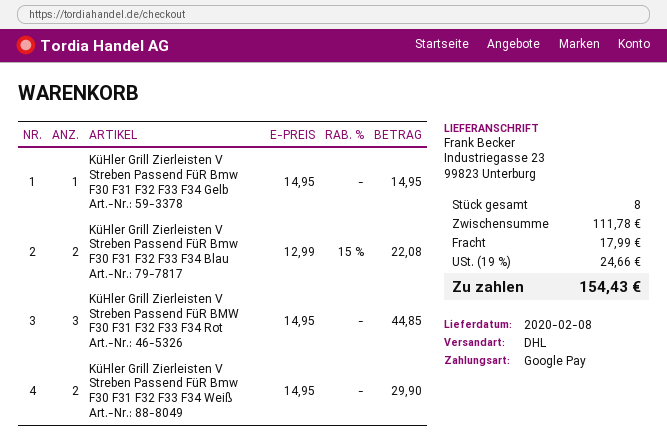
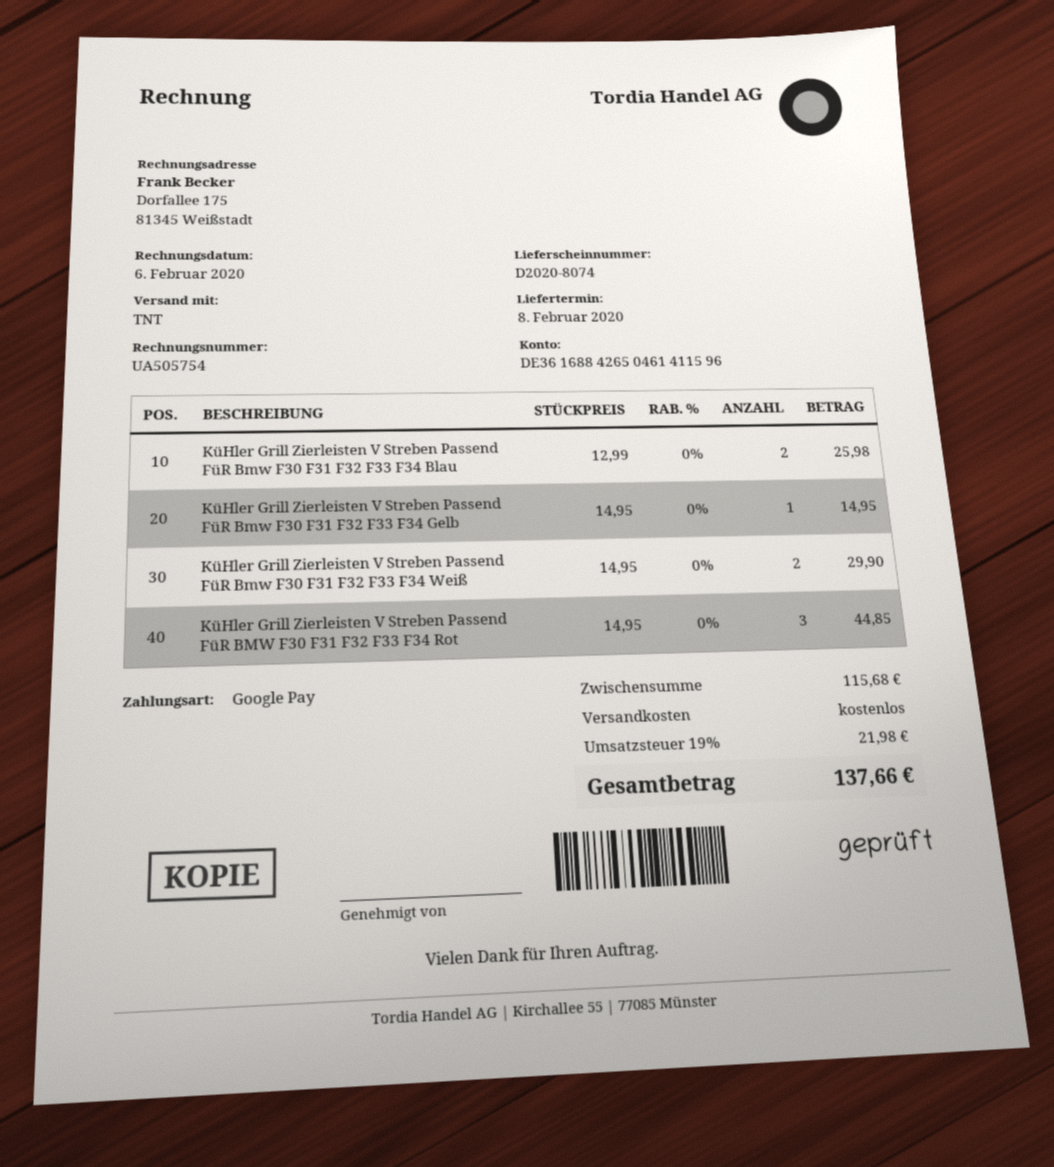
shipping method: DHL -> TNT
KüHler Grill Zierleisten V Streben Passend FüR Bmw F30 F31 F32 F33 F34 Blau: 2 x 12.99 - 15% = 22.08 -> 2 x 12.99 = 25.98
subtotal: 111.78 -> 115.68
shipping: 17.99 -> 0.00
tax: 19% = 24.66 -> 19% = 21.98
total: 154.43 -> 137.66

